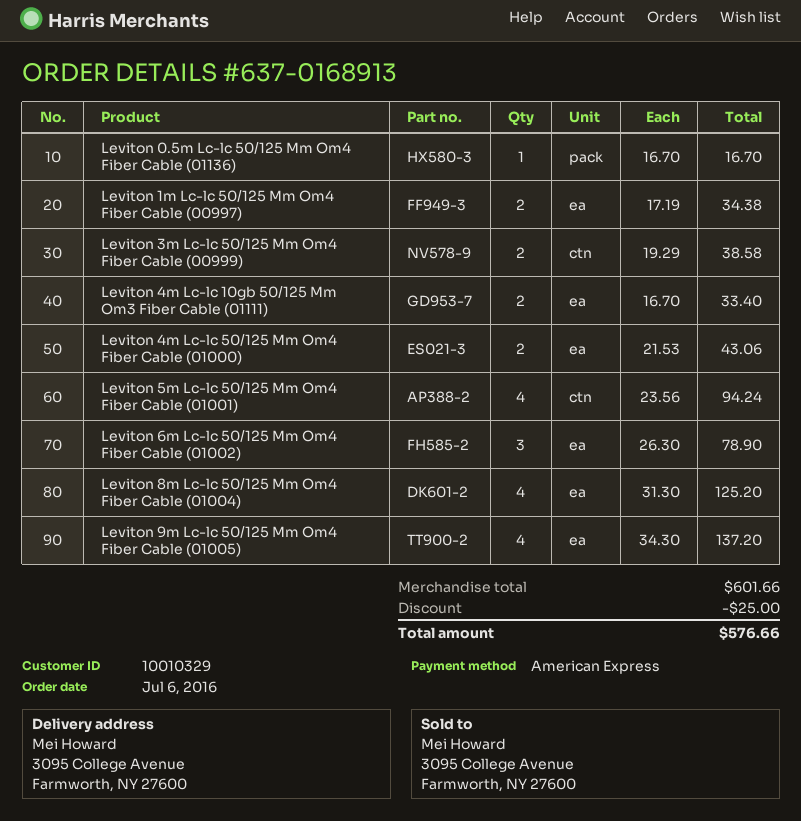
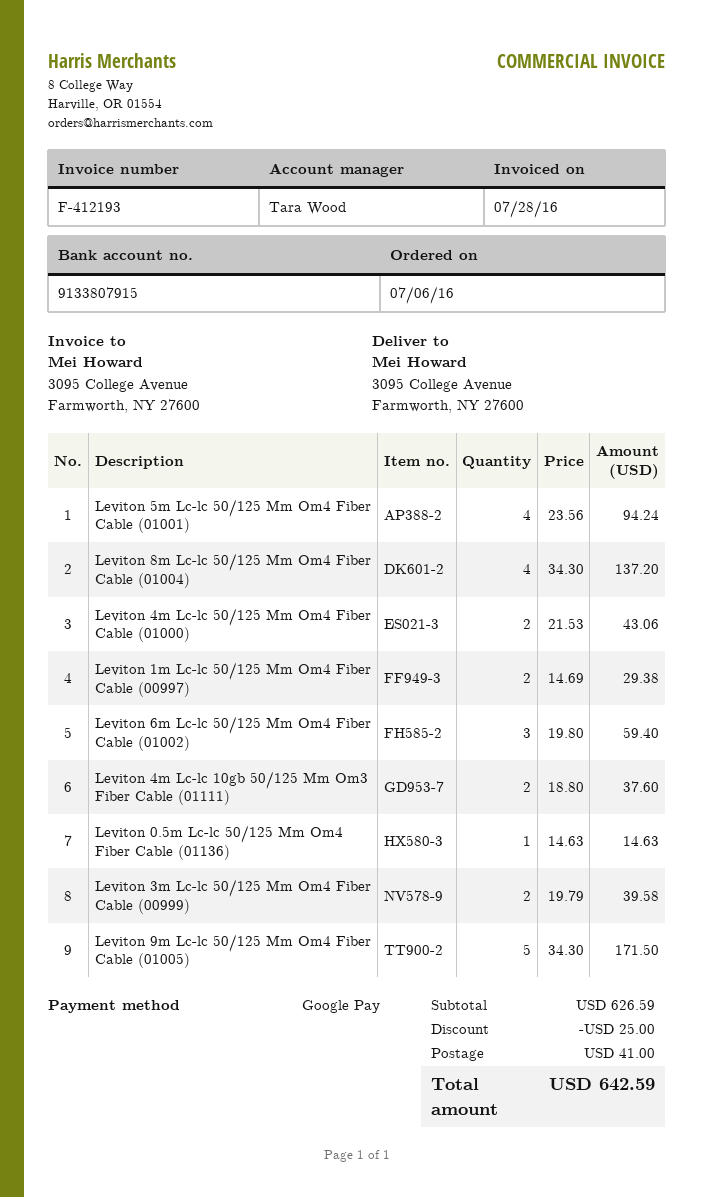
payment method: American Express -> Google Pay
Leviton 0.5m Lc-lc 50/125 Mm Om4 Fiber Cable (01136): 1 x 16.70 = 16.70 -> 1 x 14.63 = 14.63
Leviton 1m Lc-lc 50/125 Mm Om4 Fiber Cable (00997): 2 x 17.19 = 34.38 -> 2 x 14.69 = 29.38
Leviton 3m Lc-lc 50/125 Mm Om4 Fiber Cable (00999): 2 x 19.29 = 38.58 -> 2 x 19.79 = 39.58
Leviton 4m Lc-lc 10gb 50/125 Mm Om3 Fiber Cable (01111): 2 x 16.70 = 33.40 -> 2 x 18.80 = 37.60
Leviton 6m Lc-lc 50/125 Mm Om4 Fiber Cable (01002): 3 x 26.30 = 78.90 -> 3 x 19.80 = 59.40
Leviton 8m Lc-lc 50/125 Mm Om4 Fiber Cable (01004): 4 x 31.30 = 125.20 -> 4 x 34.30 = 137.20
Leviton 9m Lc-lc 50/125 Mm Om4 Fiber Cable (01005): 4 x 34.30 = 137.20 -> 5 x 34.30 = 171.50
subtotal: 601.66 -> 626.59
shipping: none -> 41.00
total: 576.66 -> 642.59

